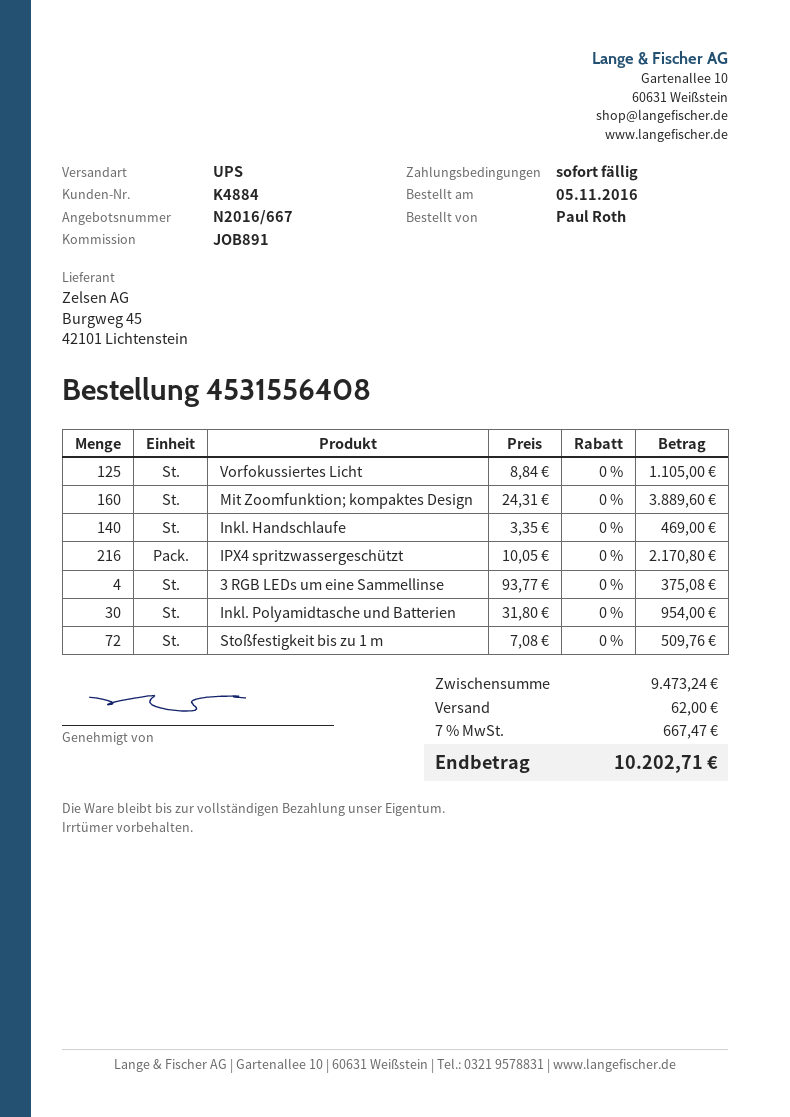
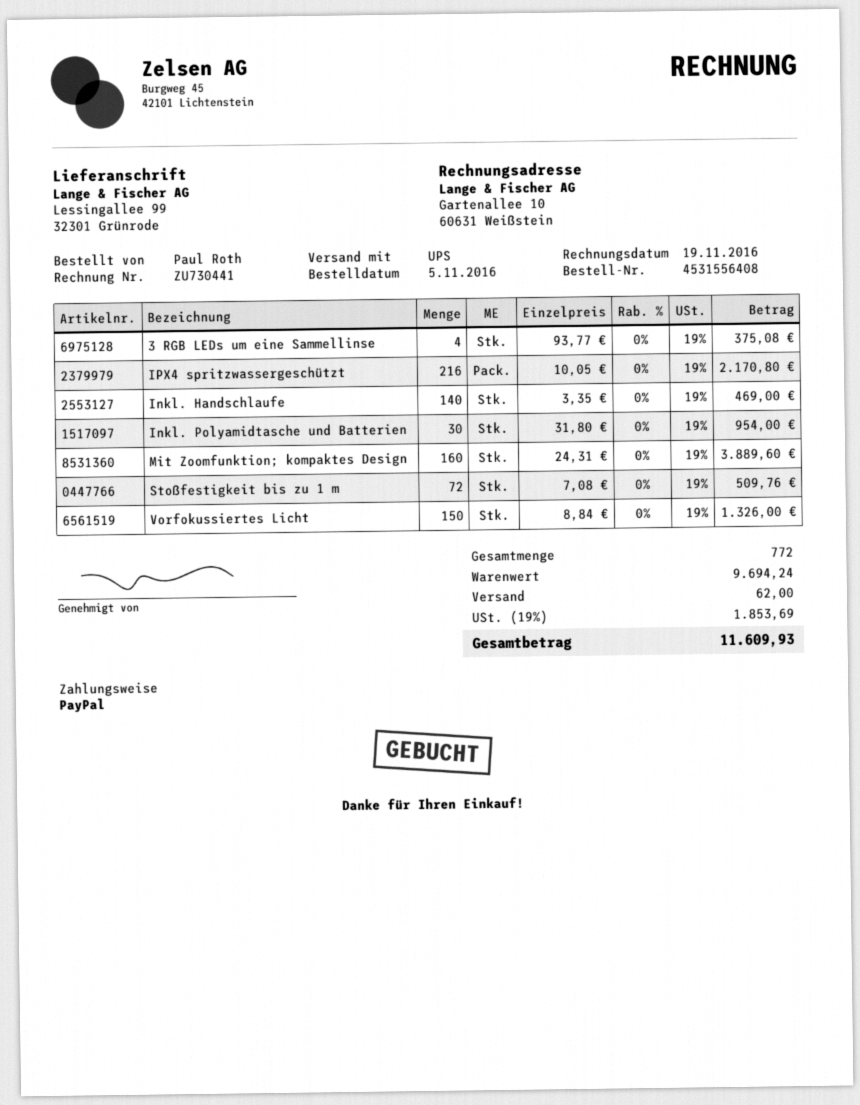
Vorfokussiertes Licht: 125 x 8.84 = 1105.00 -> 150 x 8.84 = 1326.00
subtotal: 9473.24 -> 9694.24
tax: 7% = 667.47 -> 19% = 1853.69
total: 10202.71 -> 11609.93

